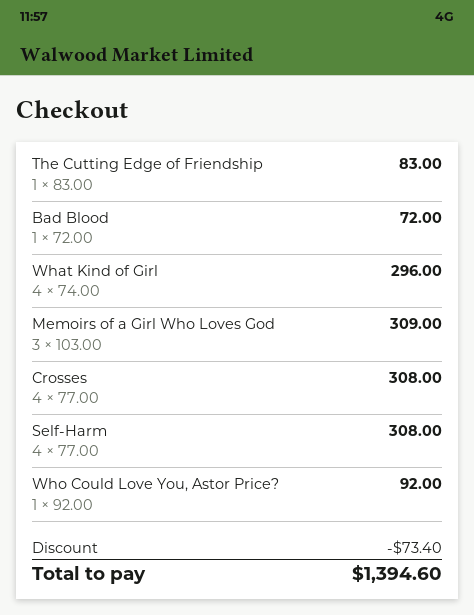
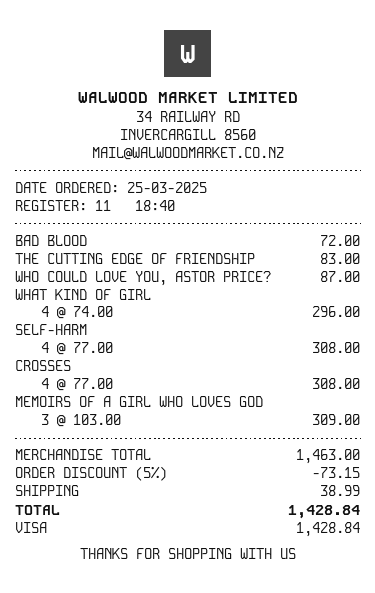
Who Could Love You, Astor Price?: 1 x 92.00 = 92.00 -> 1 x 87.00 = 87.00
discount: 73.40 -> 73.15
shipping: none -> 38.99
total: 1394.60 -> 1428.84

